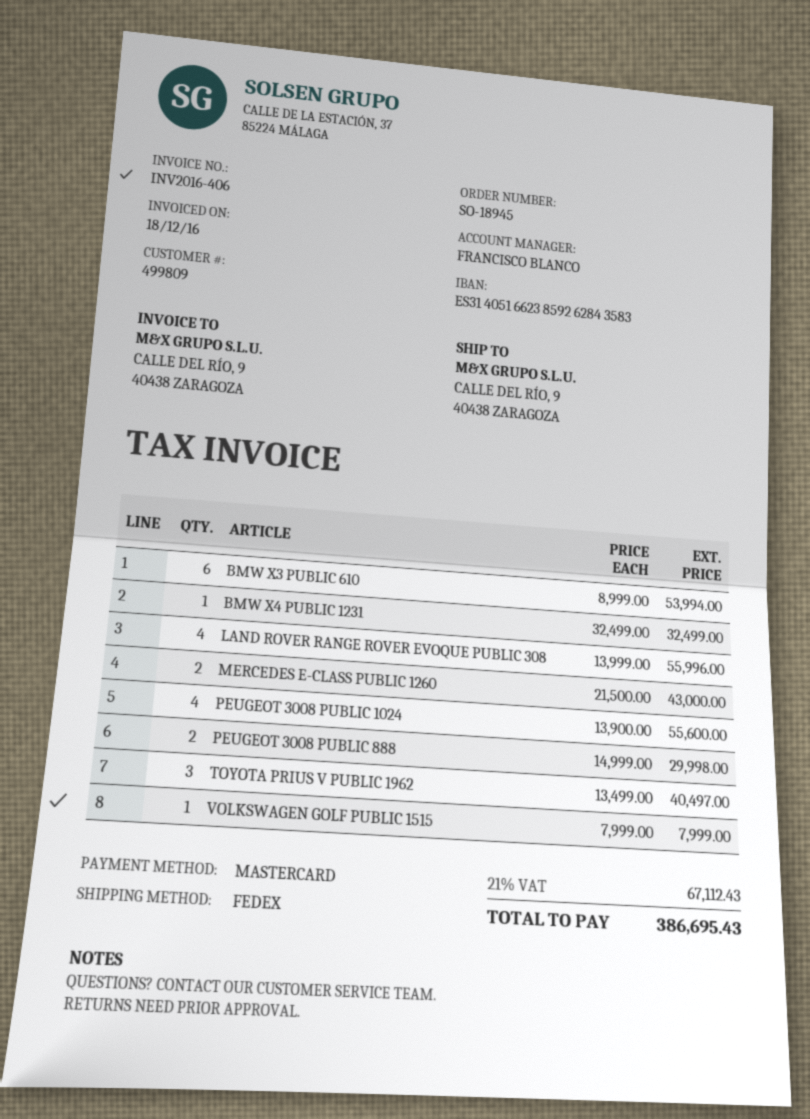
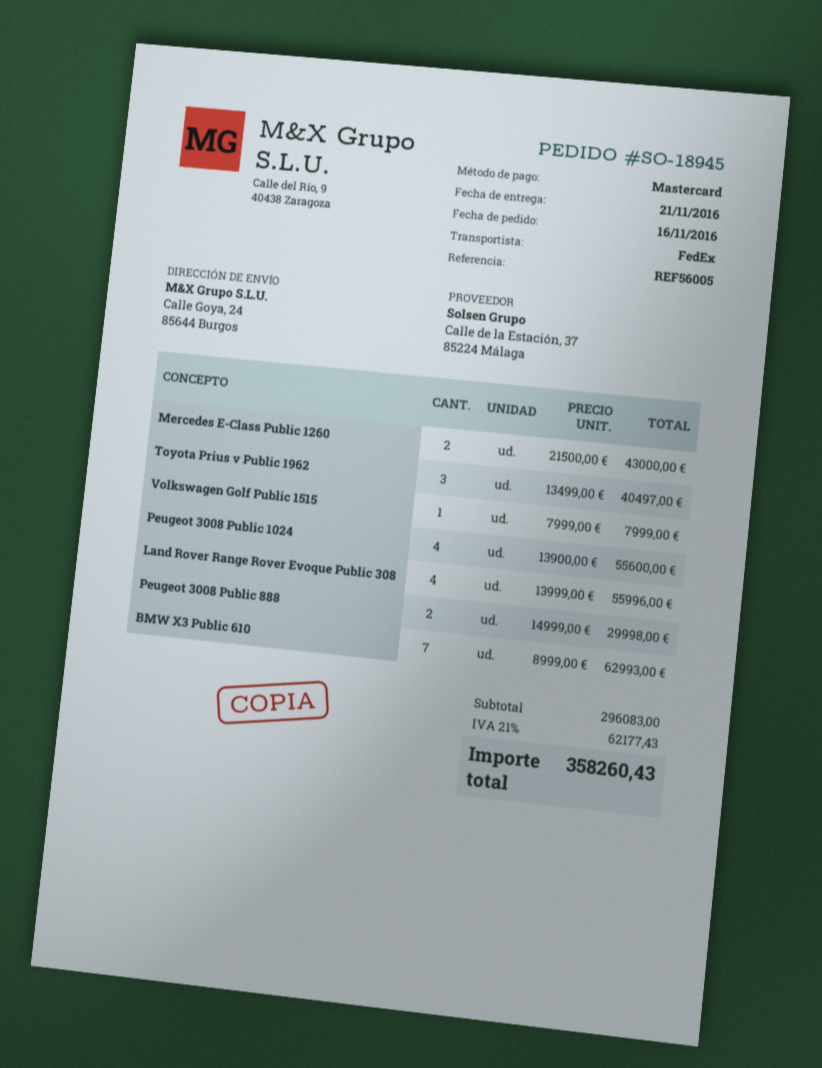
ship to: CALLE DEL RÍO, 9, 40438 ZARAGOZA -> Calle Goya, 24, 85644 Burgos
BMW X3 PUBLIC 610: 6 x 8999.00 = 53994.00 -> 7 x 8999.00 = 62993.00
BMW X4 PUBLIC 1231: 1 x 32499.00 = 32499.00 -> none
tax: 21% = 67112.43 -> 21% = 62177.43
total: 386695.43 -> 358260.43

